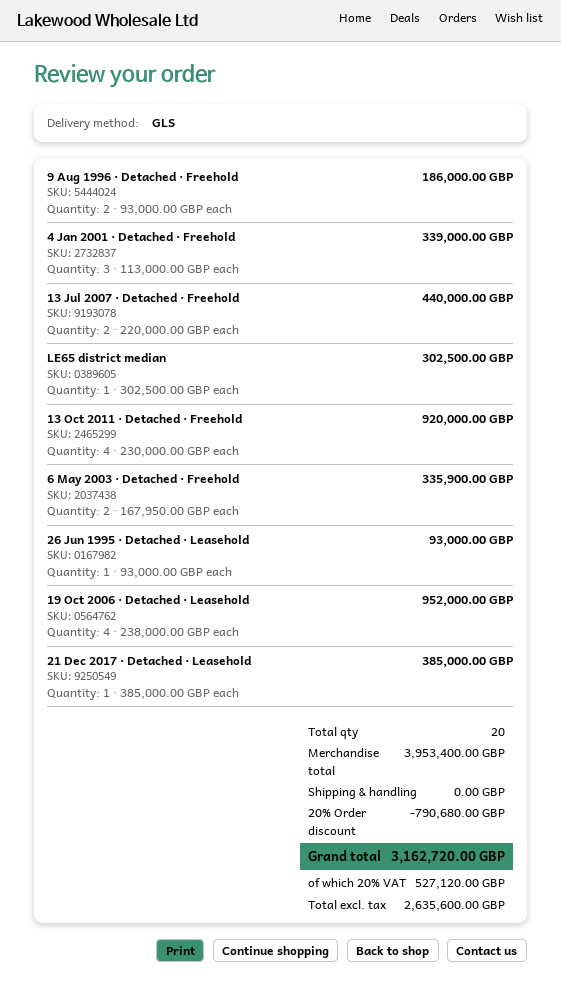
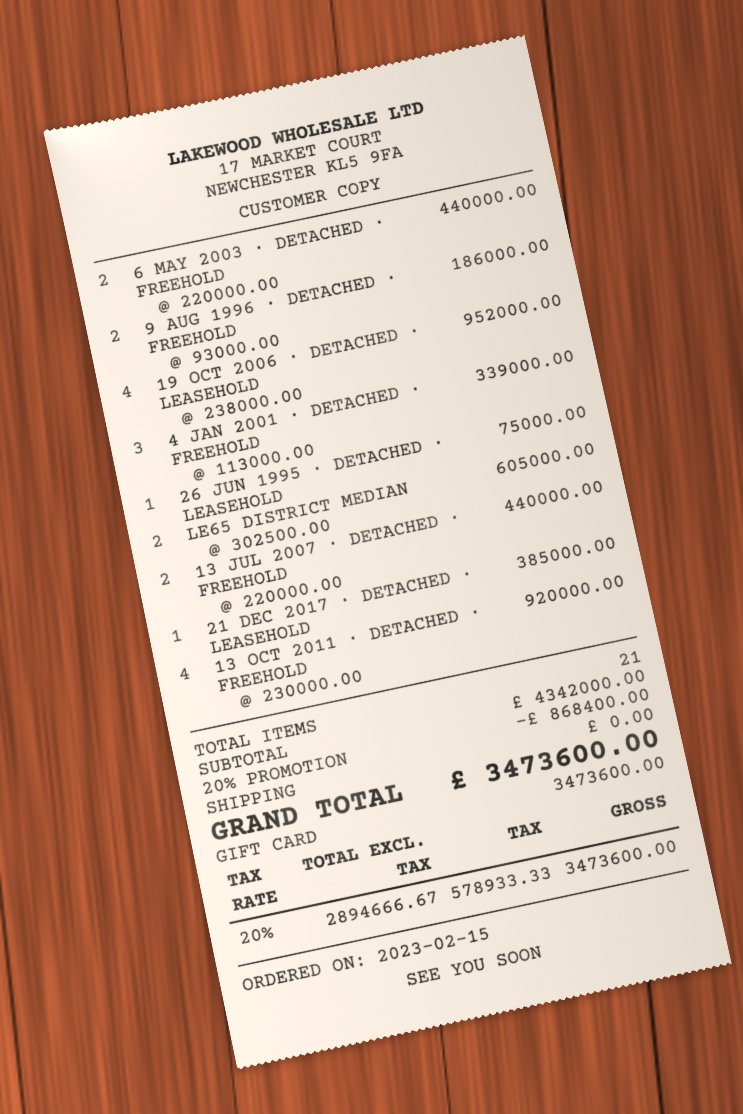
LE65 district median: 1 x 302500.00 = 302500.00 -> 2 x 302500.00 = 605000.00
6 May 2003 · Detached · Freehold: 2 x 167950.00 = 335900.00 -> 2 x 220000.00 = 440000.00
26 Jun 1995 · Detached · Leasehold: 1 x 93000.00 = 93000.00 -> 1 x 75000.00 = 75000.00
total quantity: 20 -> 21
subtotal: 3953400.00 -> 4342000.00
discount: 20% = 790680.00 -> 20% = 868400.00
net: 2635600.00 -> 2894666.67
tax: 20% = 527120.00 -> 20% = 578933.33
total: 3162720.00 -> 3473600.00

